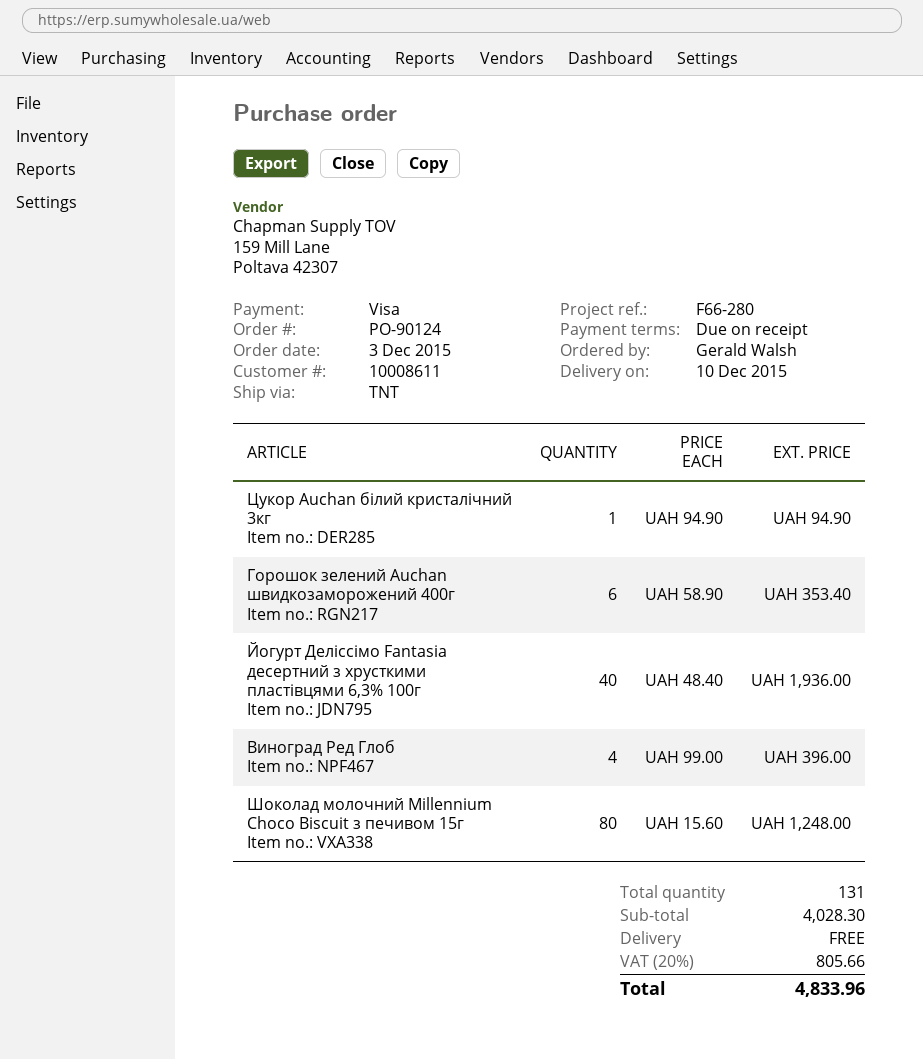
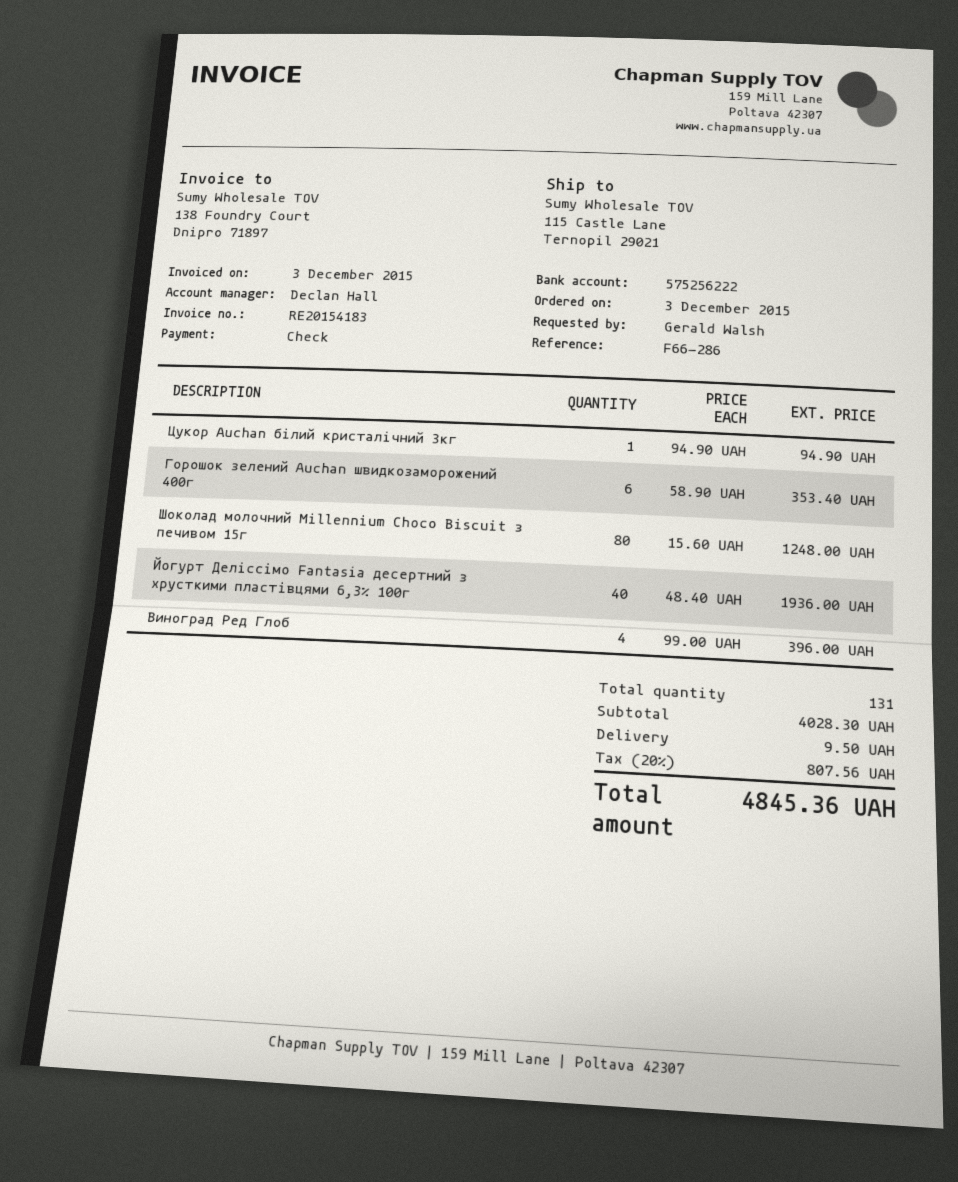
reference: F66-280 -> F66-286
payment method: Visa -> cheque
shipping: 0.00 -> 9.50
tax: 20% = 805.66 -> 20% = 807.56
total: 4833.96 -> 4845.36

